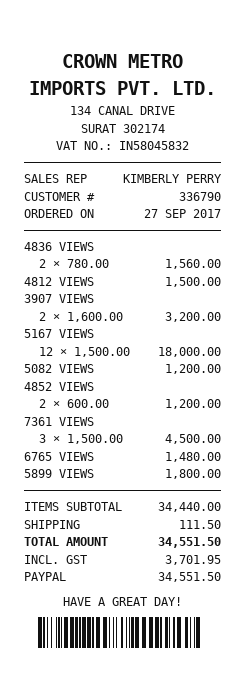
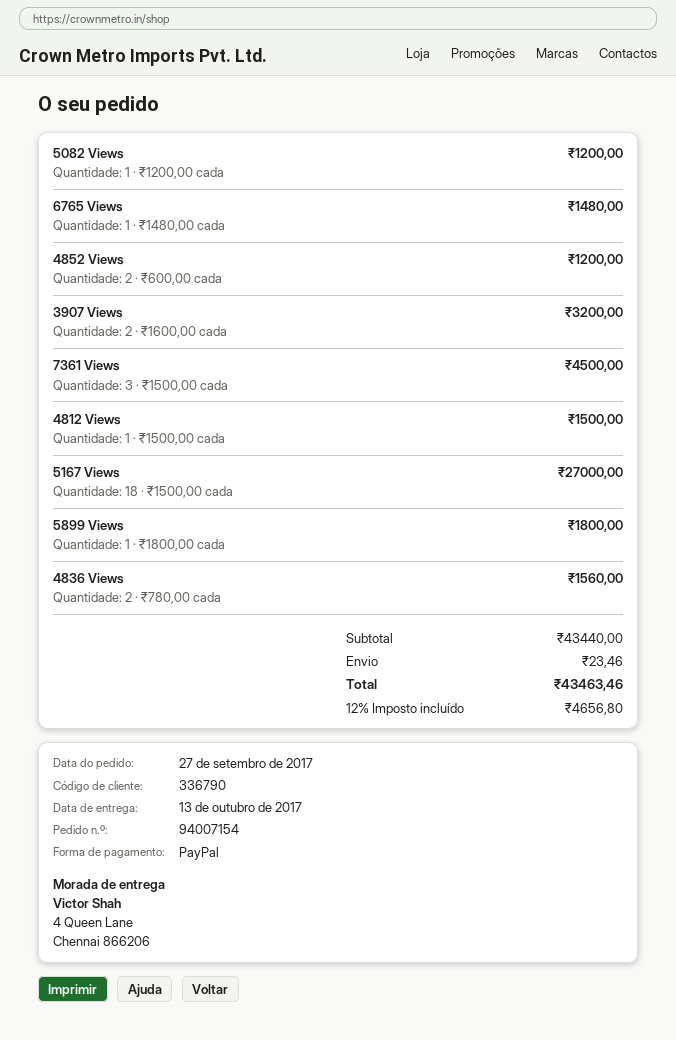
5167 VIEWS: 12 x 1500.00 = 18000.00 -> 18 x 1500.00 = 27000.00
subtotal: 34440.00 -> 43440.00
shipping: 111.50 -> 23.46
tax: 3701.95 -> 4656.80
total: 34551.50 -> 43463.46

